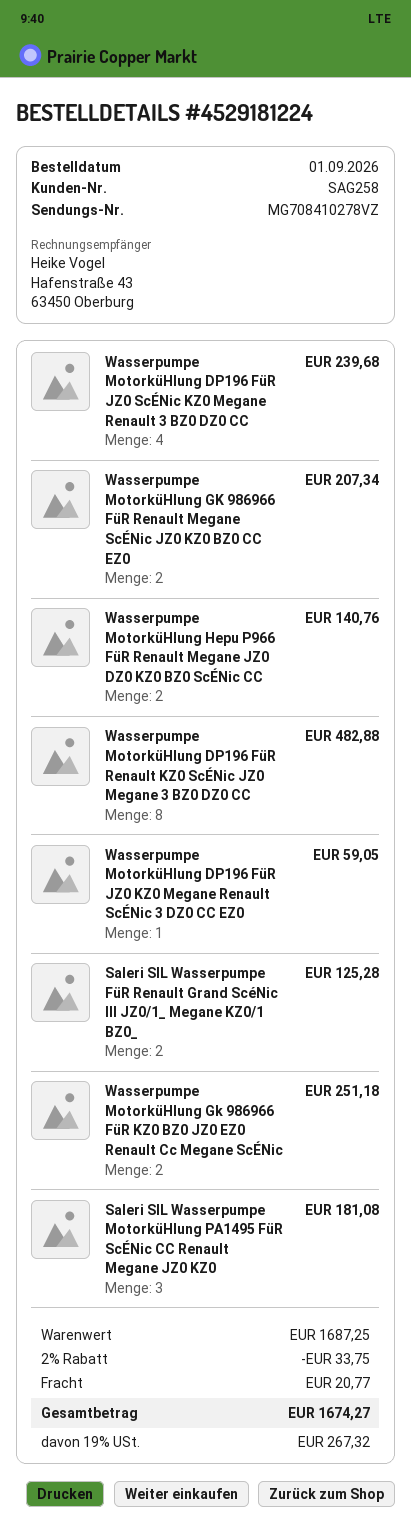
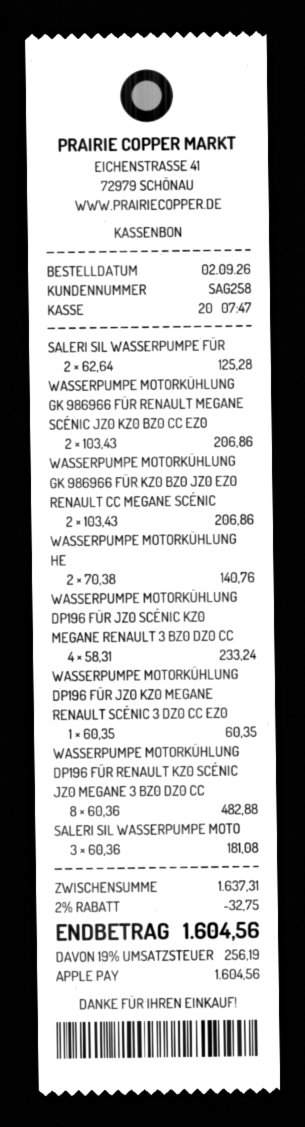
order date: 2026-09-01 -> 2026-09-02
Wasserpumpe MotorküHlung DP196 FüR JZ0 ScÉNic KZ0 Megane Renault 3 BZ0 DZ0 CC: 4 for 239.68 -> 4 for 233.24
Wasserpumpe MotorküHlung GK 986966 FüR Renault Megane ScÉNic JZ0 KZ0 BZ0 CC EZ0: 2 for 207.34 -> 2 for 206.86
Wasserpumpe MotorküHlung DP196 FüR JZ0 KZ0 Megane Renault ScÉNic 3 DZ0 CC EZ0: 1 for 59.05 -> 1 for 60.35
Wasserpumpe MotorküHlung Gk 986966 FüR KZ0 BZ0 JZ0 EZ0 Renault Cc Megane ScÉNic: 2 for 251.18 -> 2 for 206.86
subtotal: 1687.25 -> 1637.31
discount: 2% = 33.75 -> 2% = 32.75
shipping: 20.77 -> none
tax: 19% = 267.32 -> 19% = 256.19
total: 1674.27 -> 1604.56

